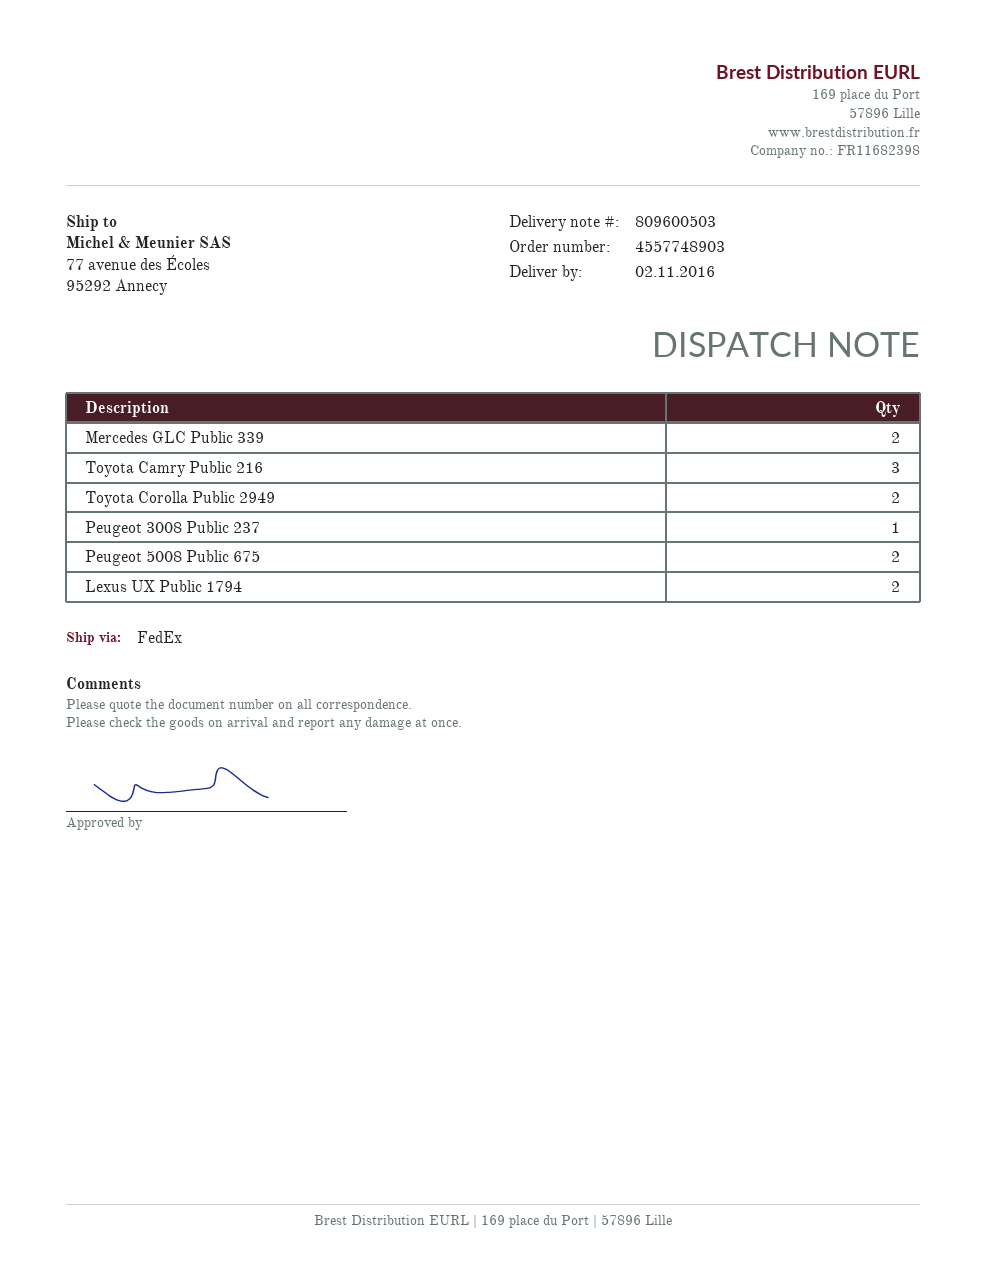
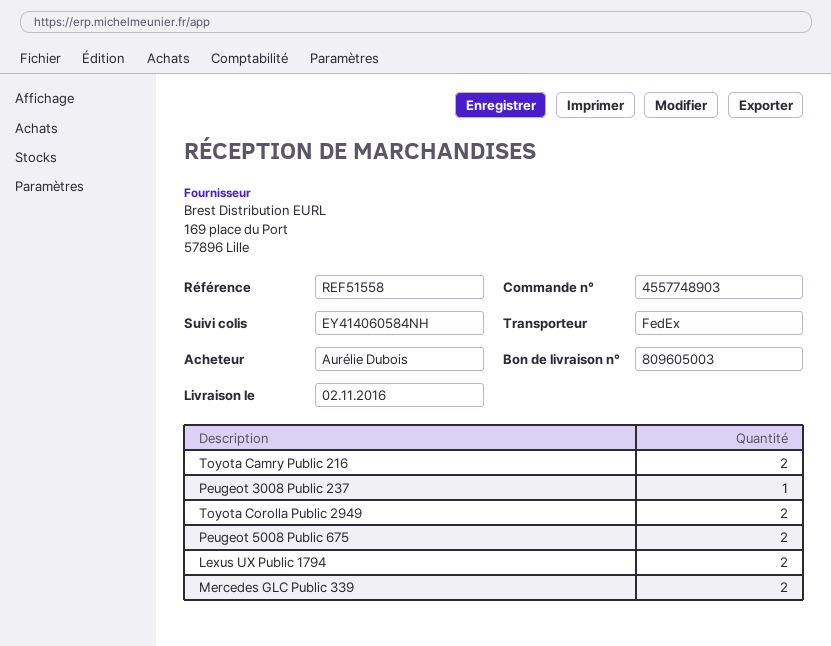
delivery note number: 809600503 -> 809605003
Toyota Camry Public 216: 3 -> 2

